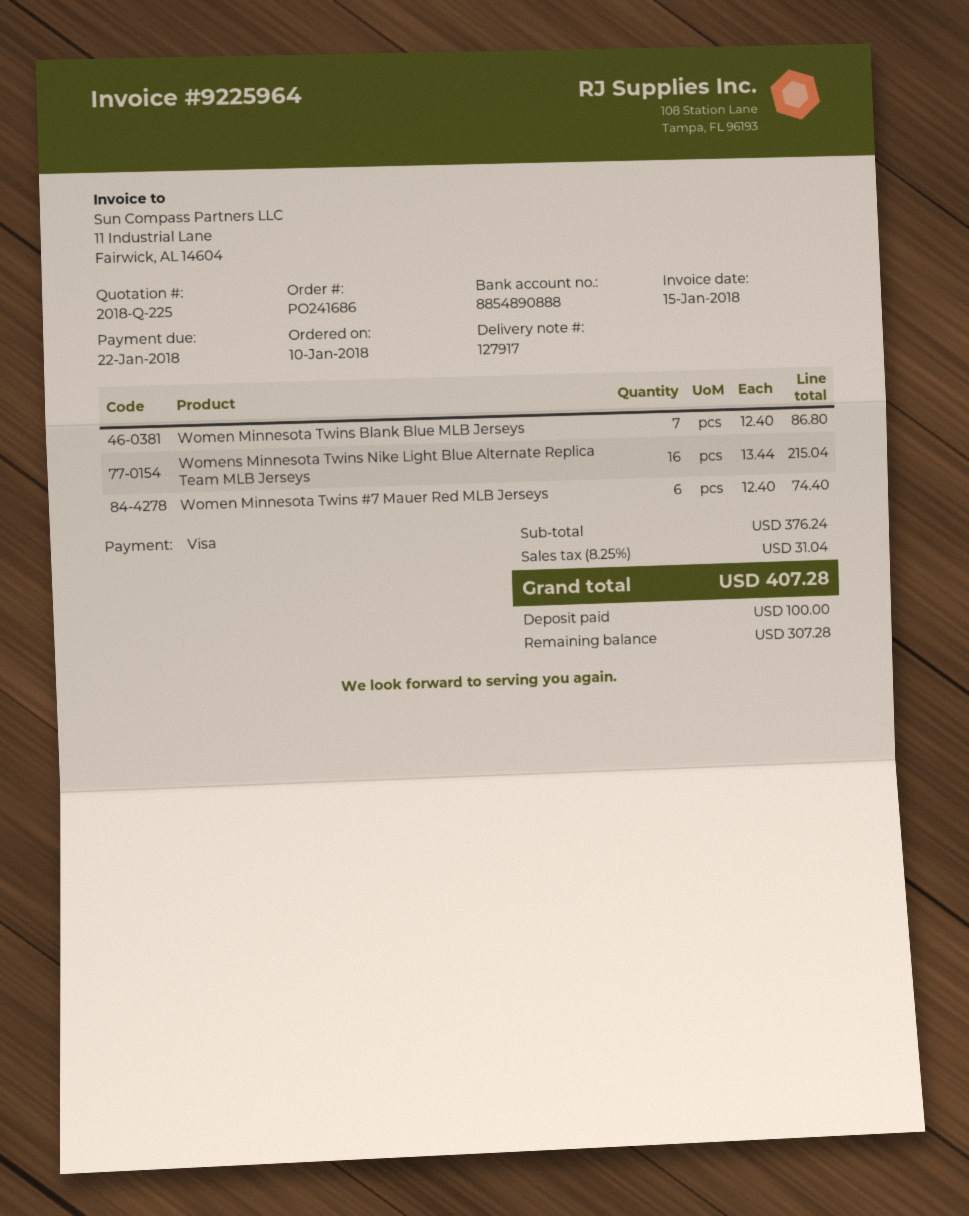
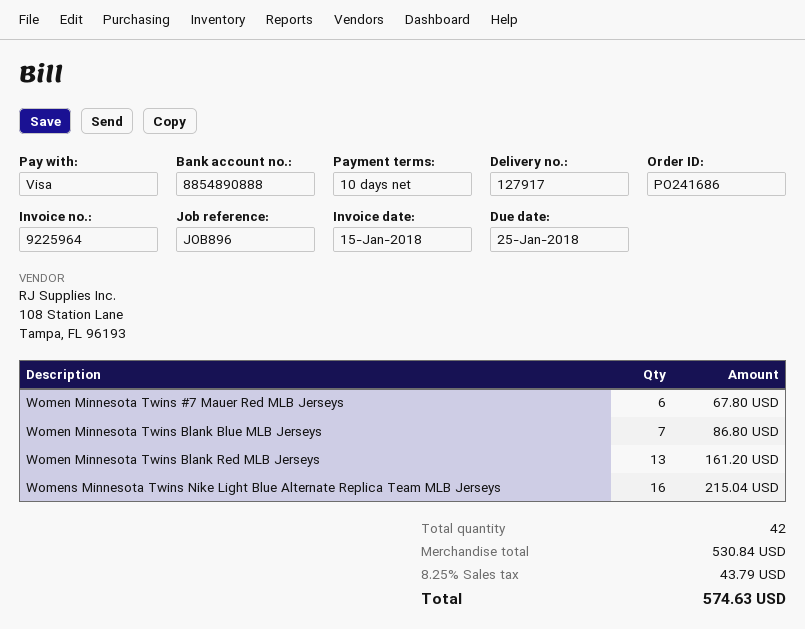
due date: 2018-01-22 -> 2018-01-25
Women Minnesota Twins #7 Mauer Red MLB Jerseys: 6 for 74.40 -> 6 for 67.80
Women Minnesota Twins Blank Red MLB Jerseys: none -> 13 for 161.20
subtotal: 376.24 -> 530.84
tax: 8.25% = 31.04 -> 8.25% = 43.79
total: 407.28 -> 574.63

